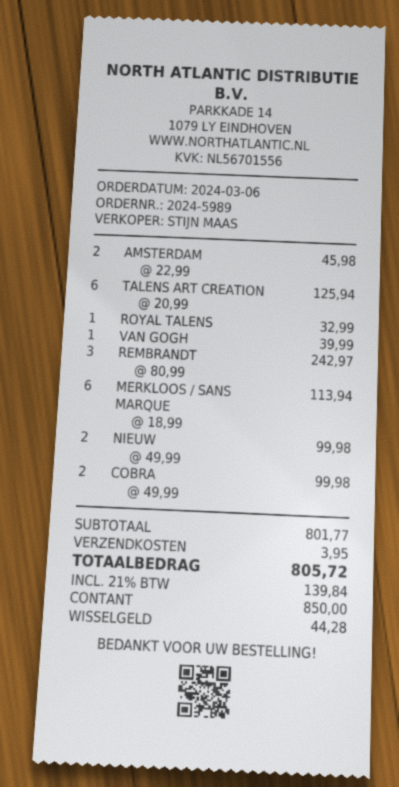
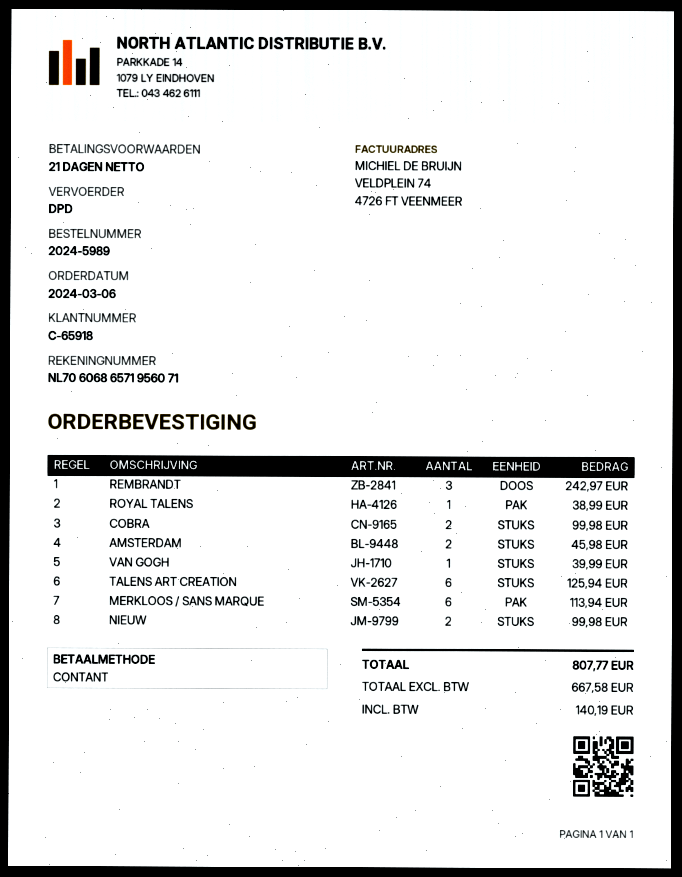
ROYAL TALENS: 1 for 32.99 -> 1 for 38.99
shipping: 3.95 -> none
tax: 139.84 -> 140.19
total: 805.72 -> 807.77

